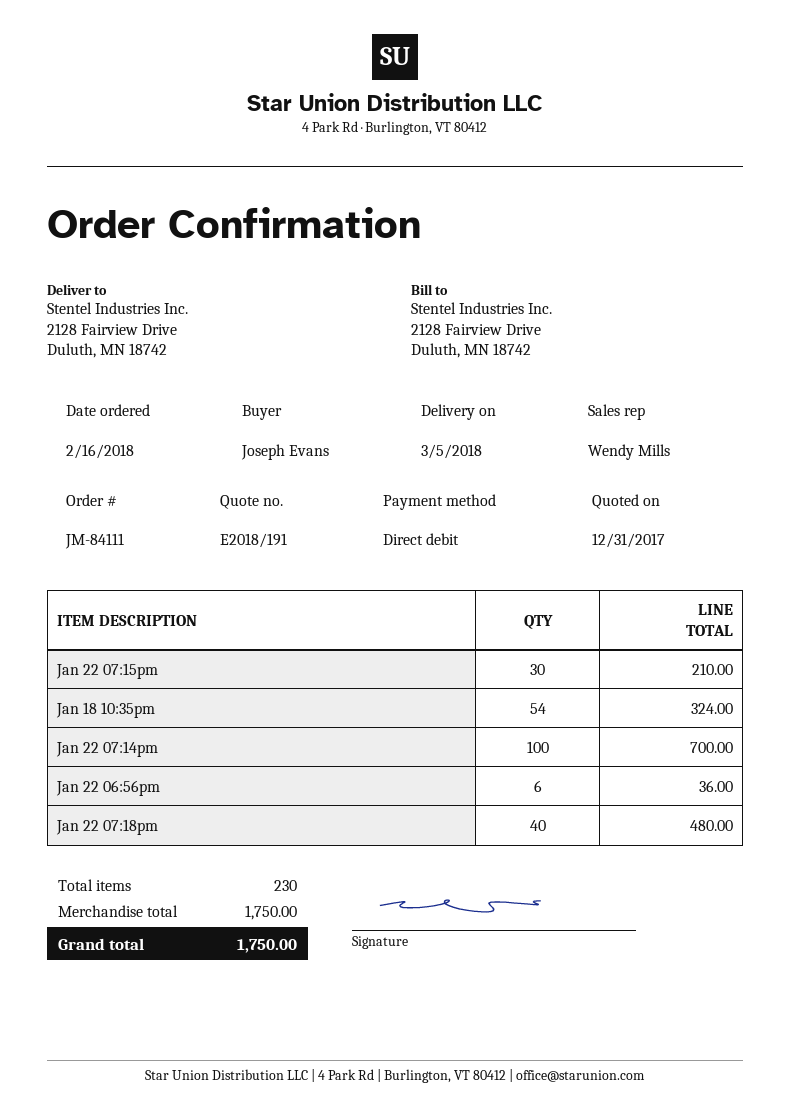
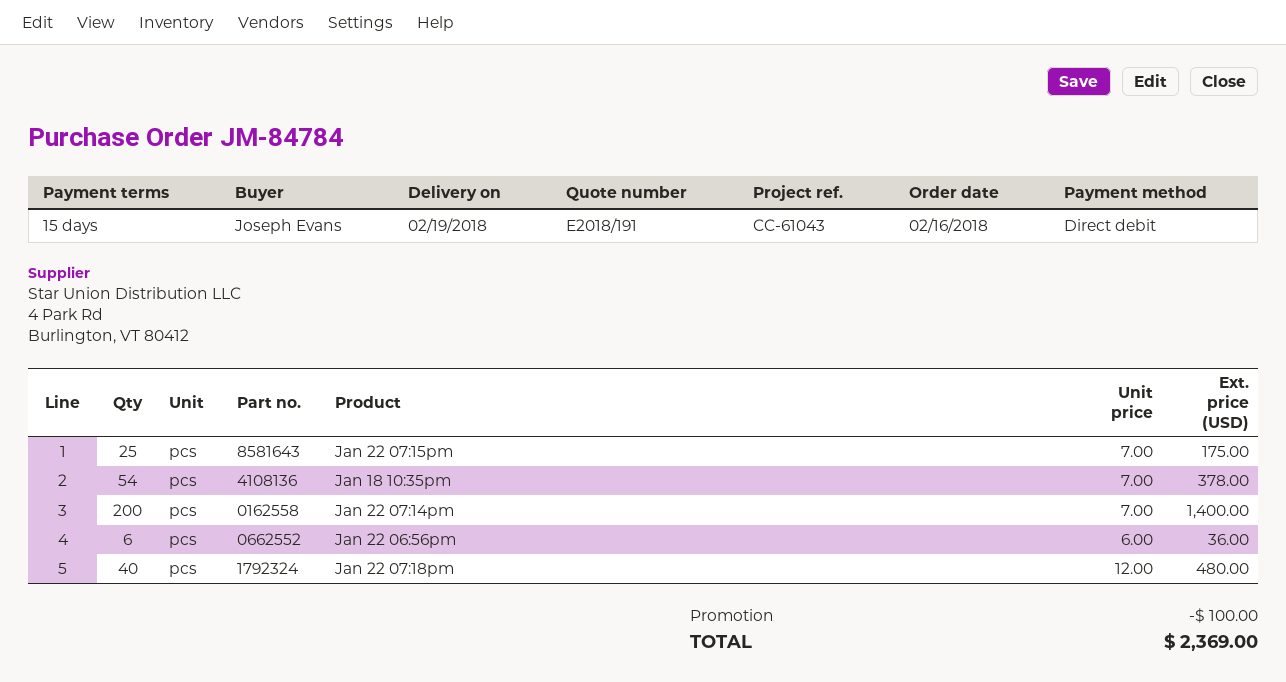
order number: JM-84111 -> JM-84784
delivery date: 2018-03-05 -> 2018-02-19
Jan 22 07:15pm: 30 for 210.00 -> 25 for 175.00
Jan 18 10:35pm: 54 for 324.00 -> 54 for 378.00
Jan 22 07:14pm: 100 for 700.00 -> 200 for 1400.00
discount: none -> 100.00
total: 1750.00 -> 2369.00

